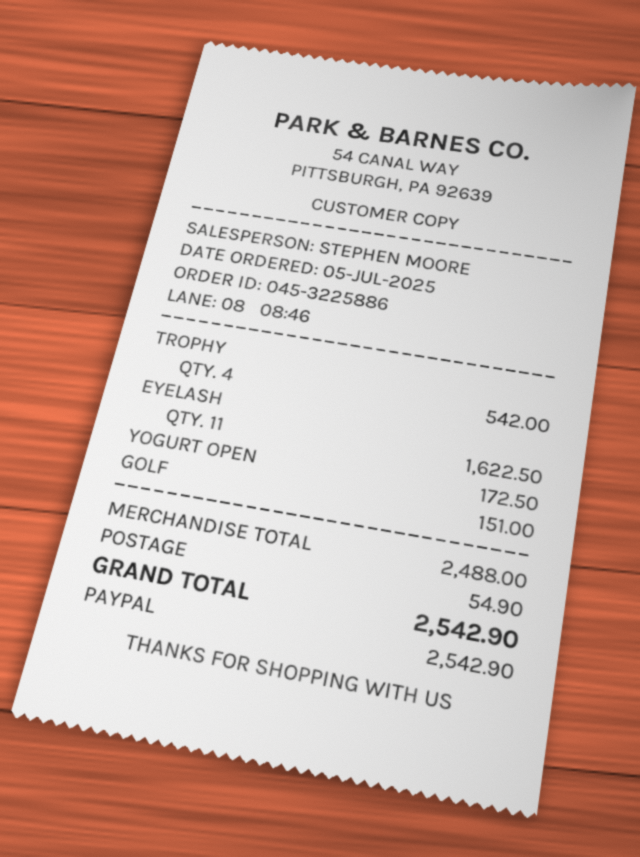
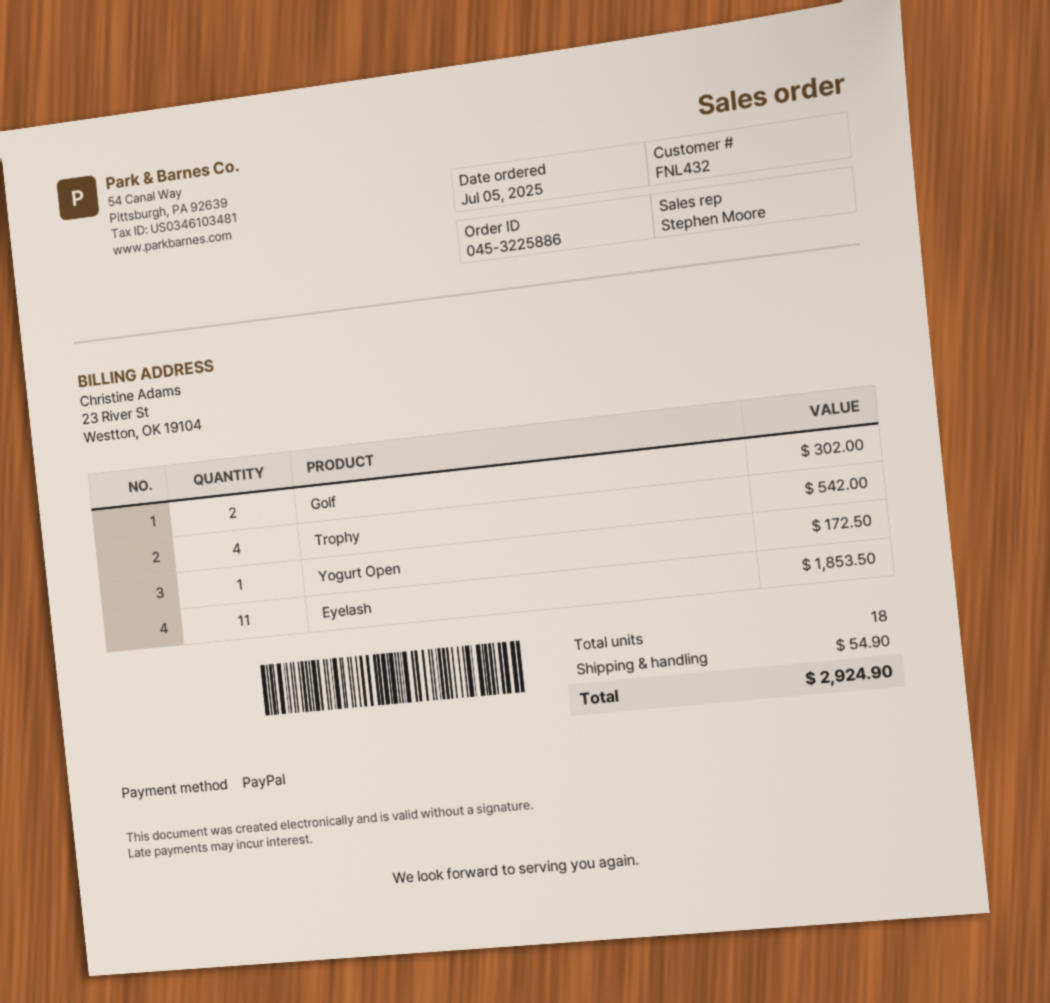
EYELASH: 11 for 1622.50 -> 11 for 1853.50
GOLF: 1 for 151.00 -> 2 for 302.00
total: 2542.90 -> 2924.90

